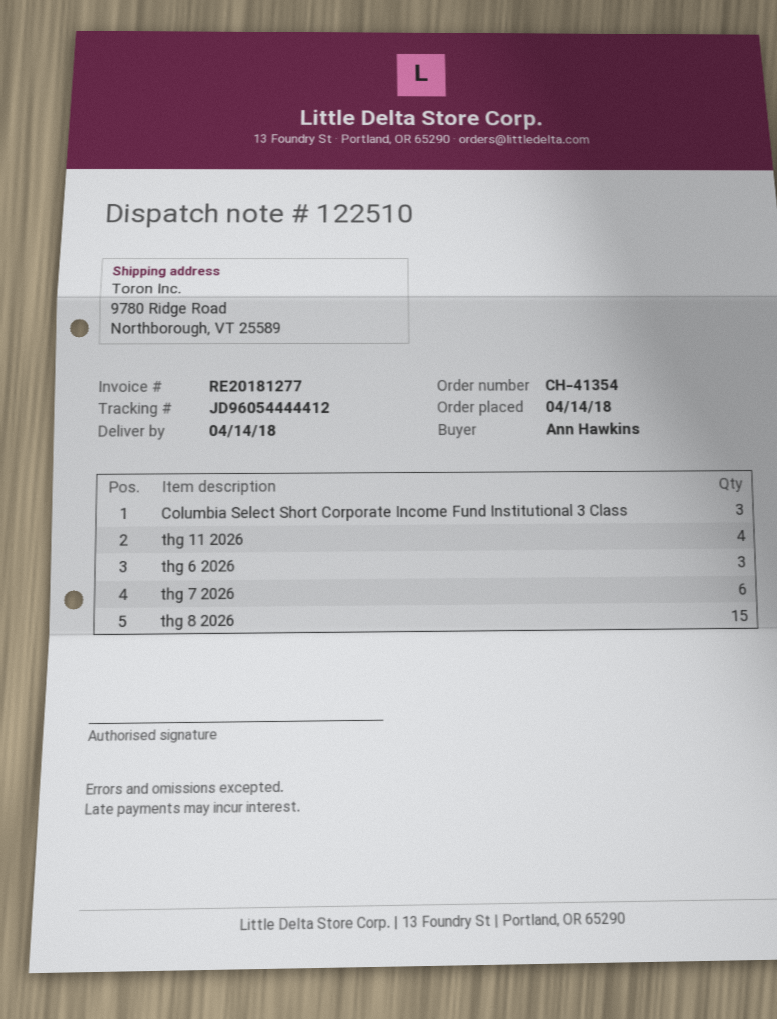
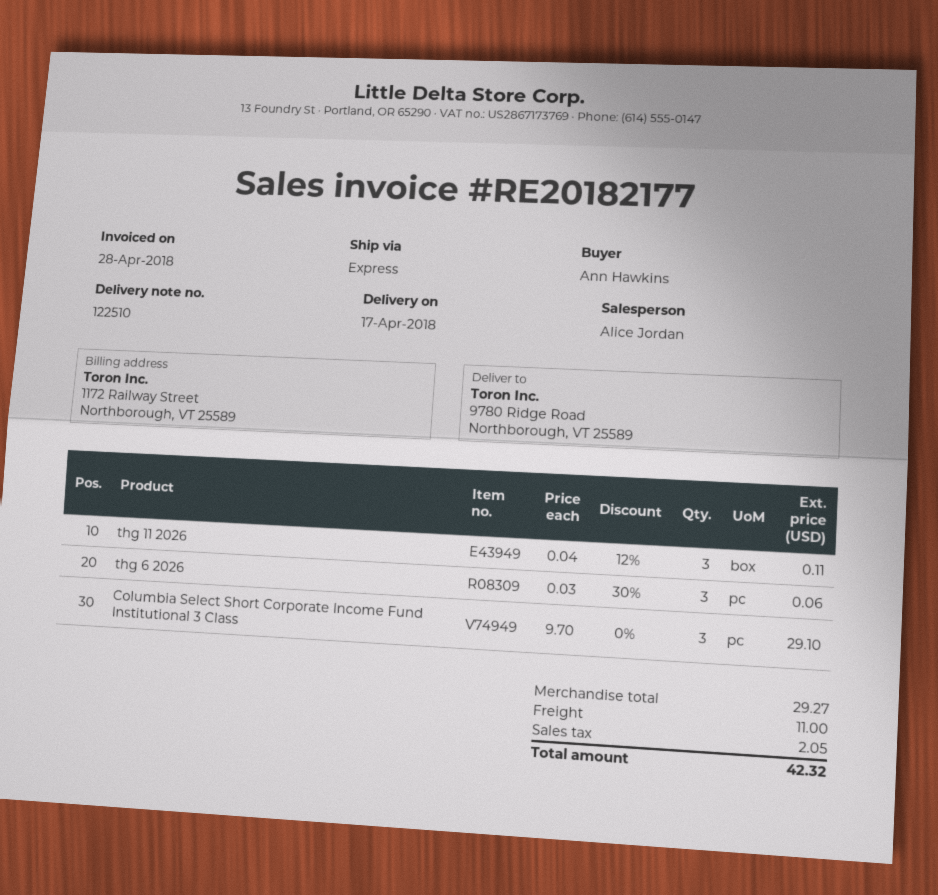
delivery date: 2018-04-14 -> 2018-04-17
invoice number: RE20181277 -> RE20182177
thg 11 2026: 4 -> 3
thg 7 2026: 6 -> none
thg 8 2026: 15 -> none

